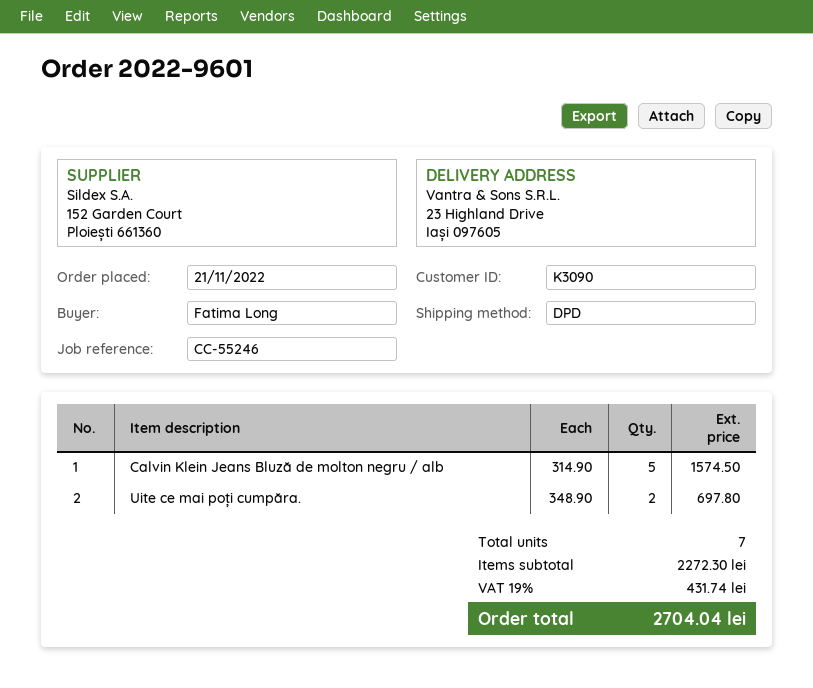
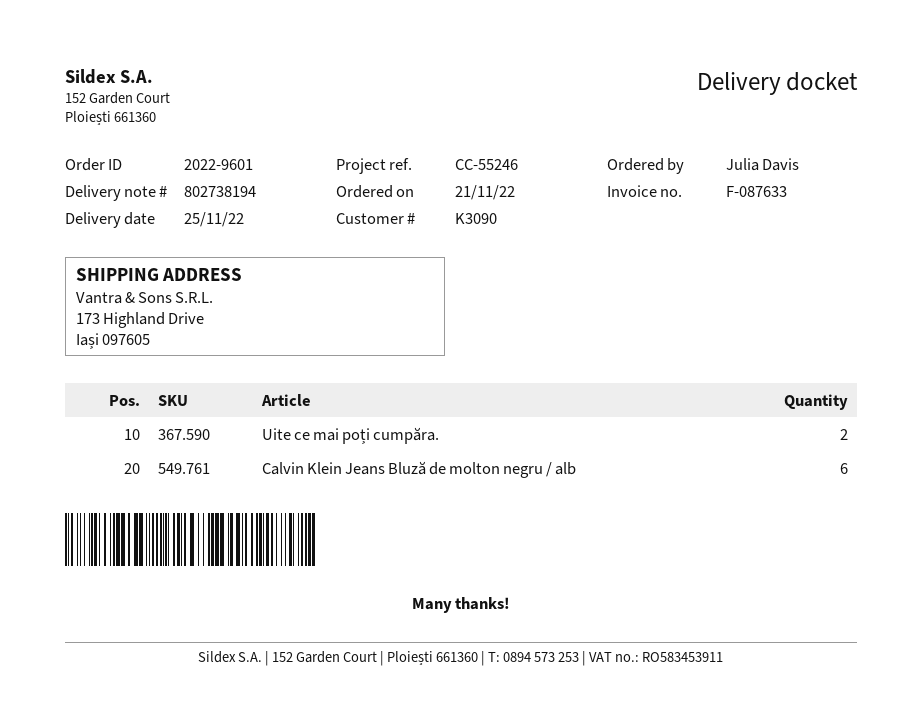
ordered by: Fatima Long -> Julia Davis
ship to: 23 Highland Drive, Iași 097605 -> 173 Highland Drive, Iași 097605
Calvin Klein Jeans Bluză de molton negru / alb: 5 -> 6

